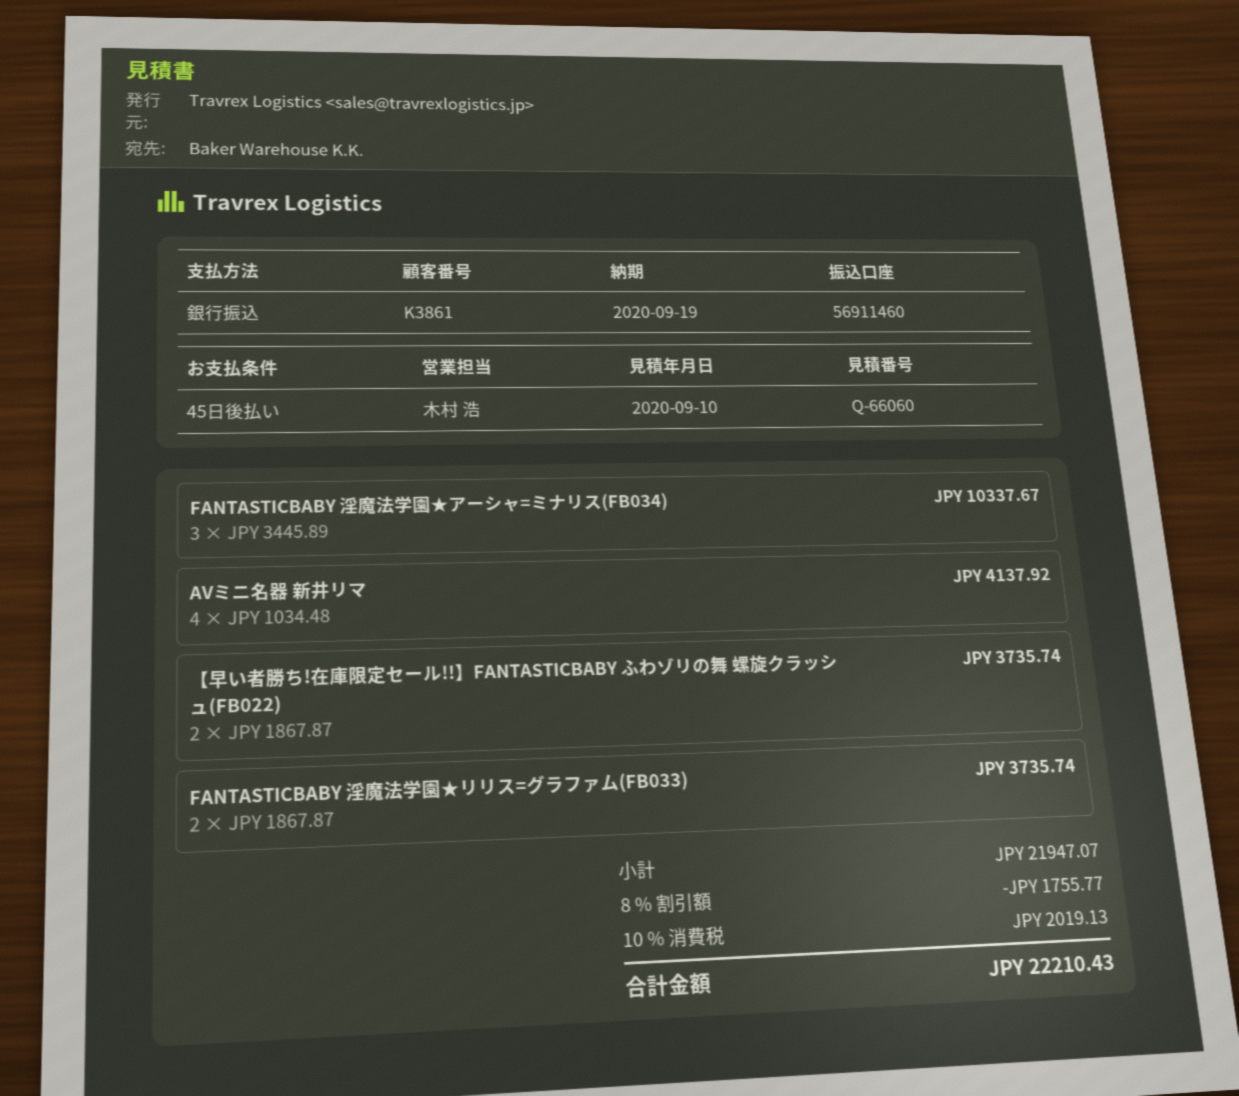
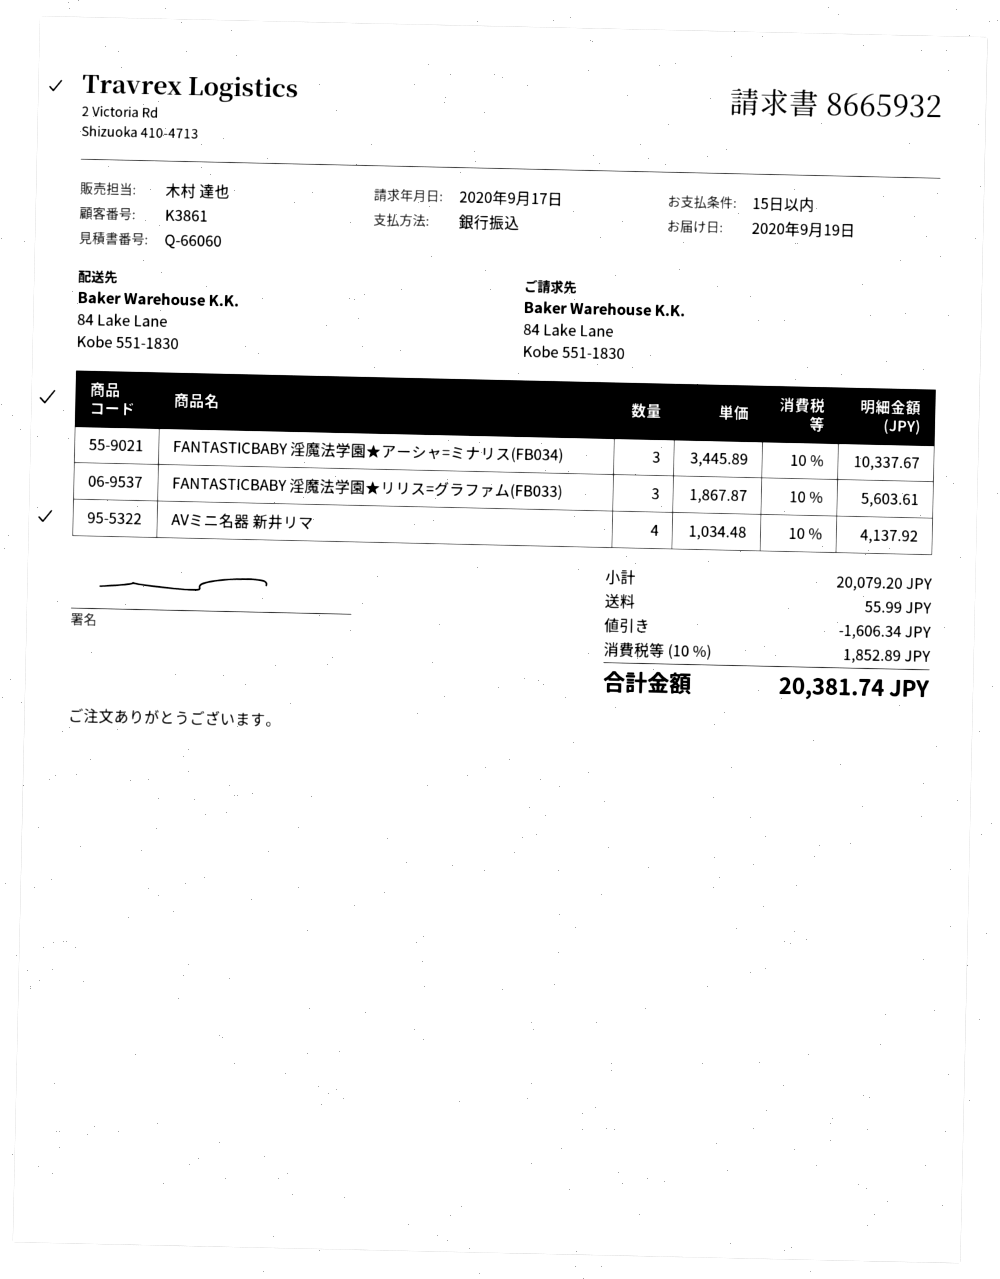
payment terms: 45 days -> 15 days
sales rep: 木村 浩 -> 木村 達也
【早い者勝ち!在庫限定セール!!】FANTASTICBABY ふわゾリの舞 螺旋クラッシュ(FB022): 2 x 1867.87 = 3735.74 -> none
FANTASTICBABY 淫魔法学園★リリス=グラファム(FB033): 2 x 1867.87 = 3735.74 -> 3 x 1867.87 = 5603.61
subtotal: 21947.07 -> 20079.20
discount: 1755.77 -> 1606.34
shipping: none -> 55.99
tax: 10% = 2019.13 -> 10% = 1852.89
total: 22210.43 -> 20381.74

